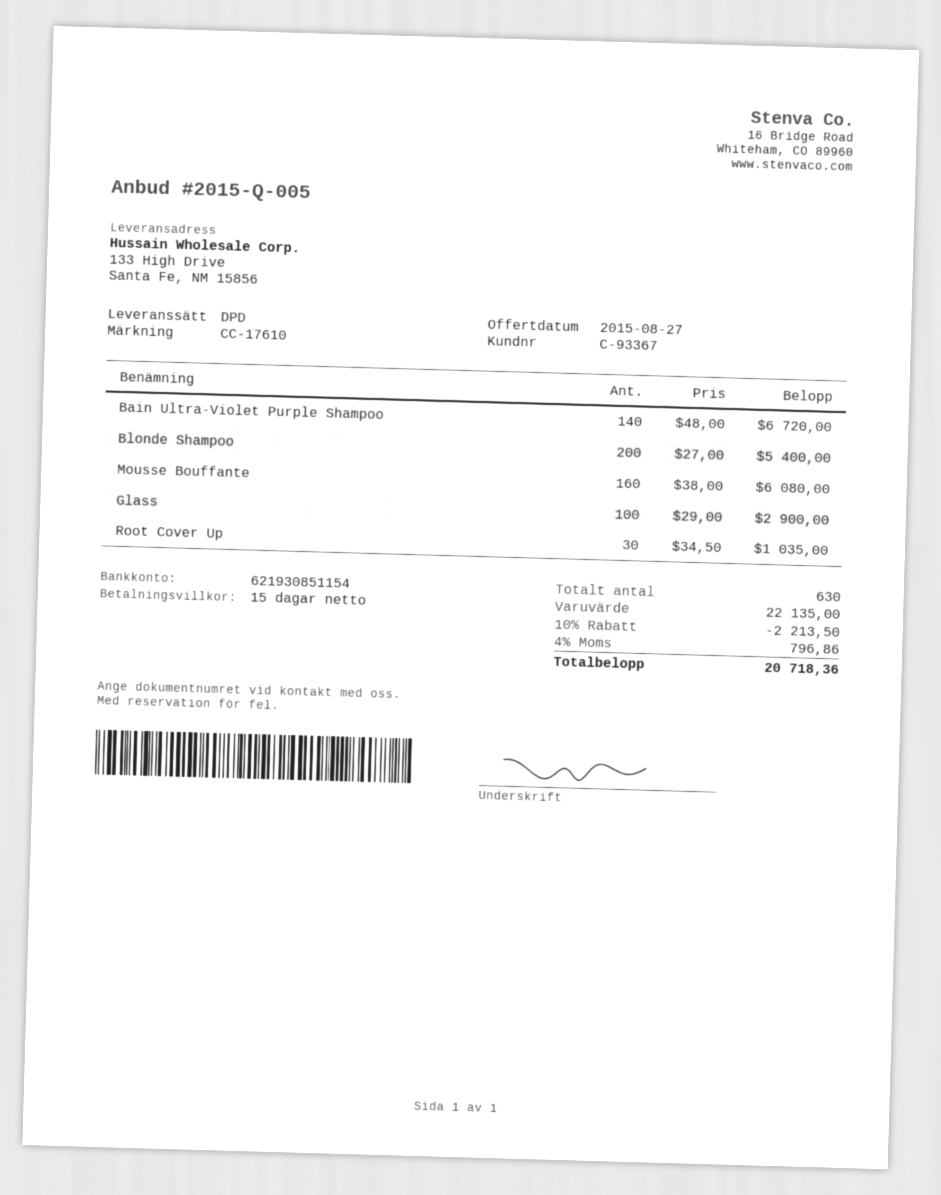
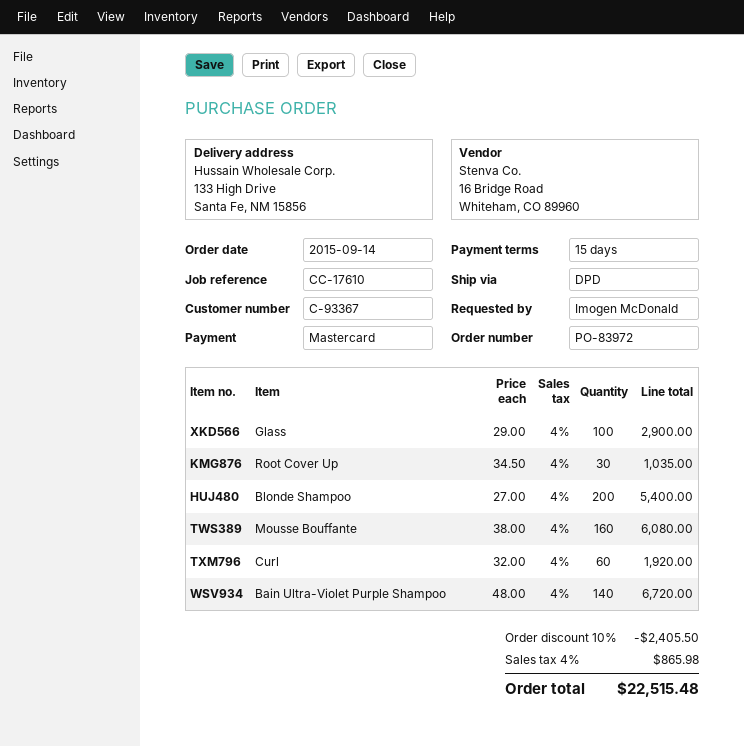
Curl: none -> 60 x 32.00 = 1920.00
discount: 10% = 2213.50 -> 10% = 2405.50
tax: 4% = 796.86 -> 4% = 865.98
total: 20718.36 -> 22515.48

